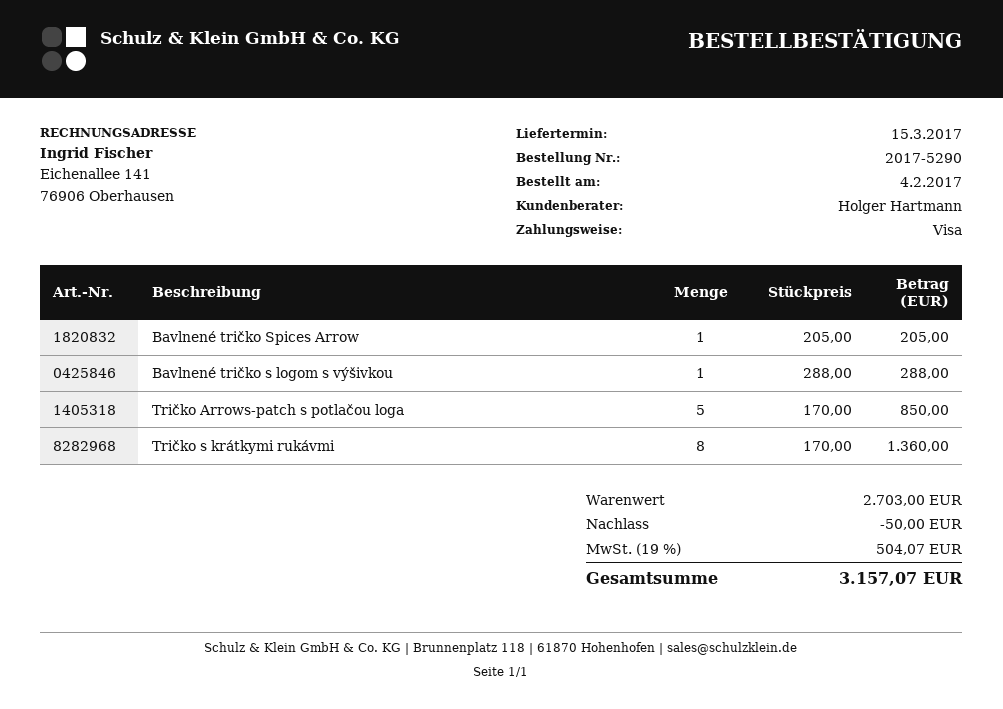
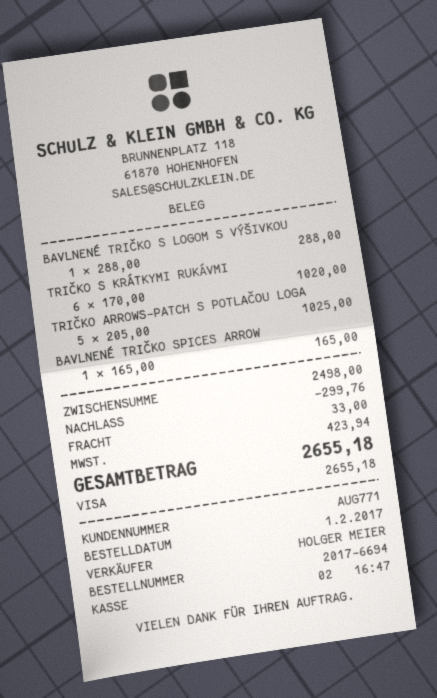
order number: 2017-5290 -> 2017-6694
order date: 2017-02-04 -> 2017-02-01
sales rep: Holger Hartmann -> HOLGER MEIER
Bavlnené tričko Spices Arrow: 1 x 205.00 = 205.00 -> 1 x 165.00 = 165.00
Tričko Arrows-patch s potlačou loga: 5 x 170.00 = 850.00 -> 5 x 205.00 = 1025.00
Tričko s krátkymi rukávmi: 8 x 170.00 = 1360.00 -> 6 x 170.00 = 1020.00
subtotal: 2703.00 -> 2498.00
discount: 50.00 -> 299.76
shipping: none -> 33.00
tax: 504.07 -> 423.94
total: 3157.07 -> 2655.18

